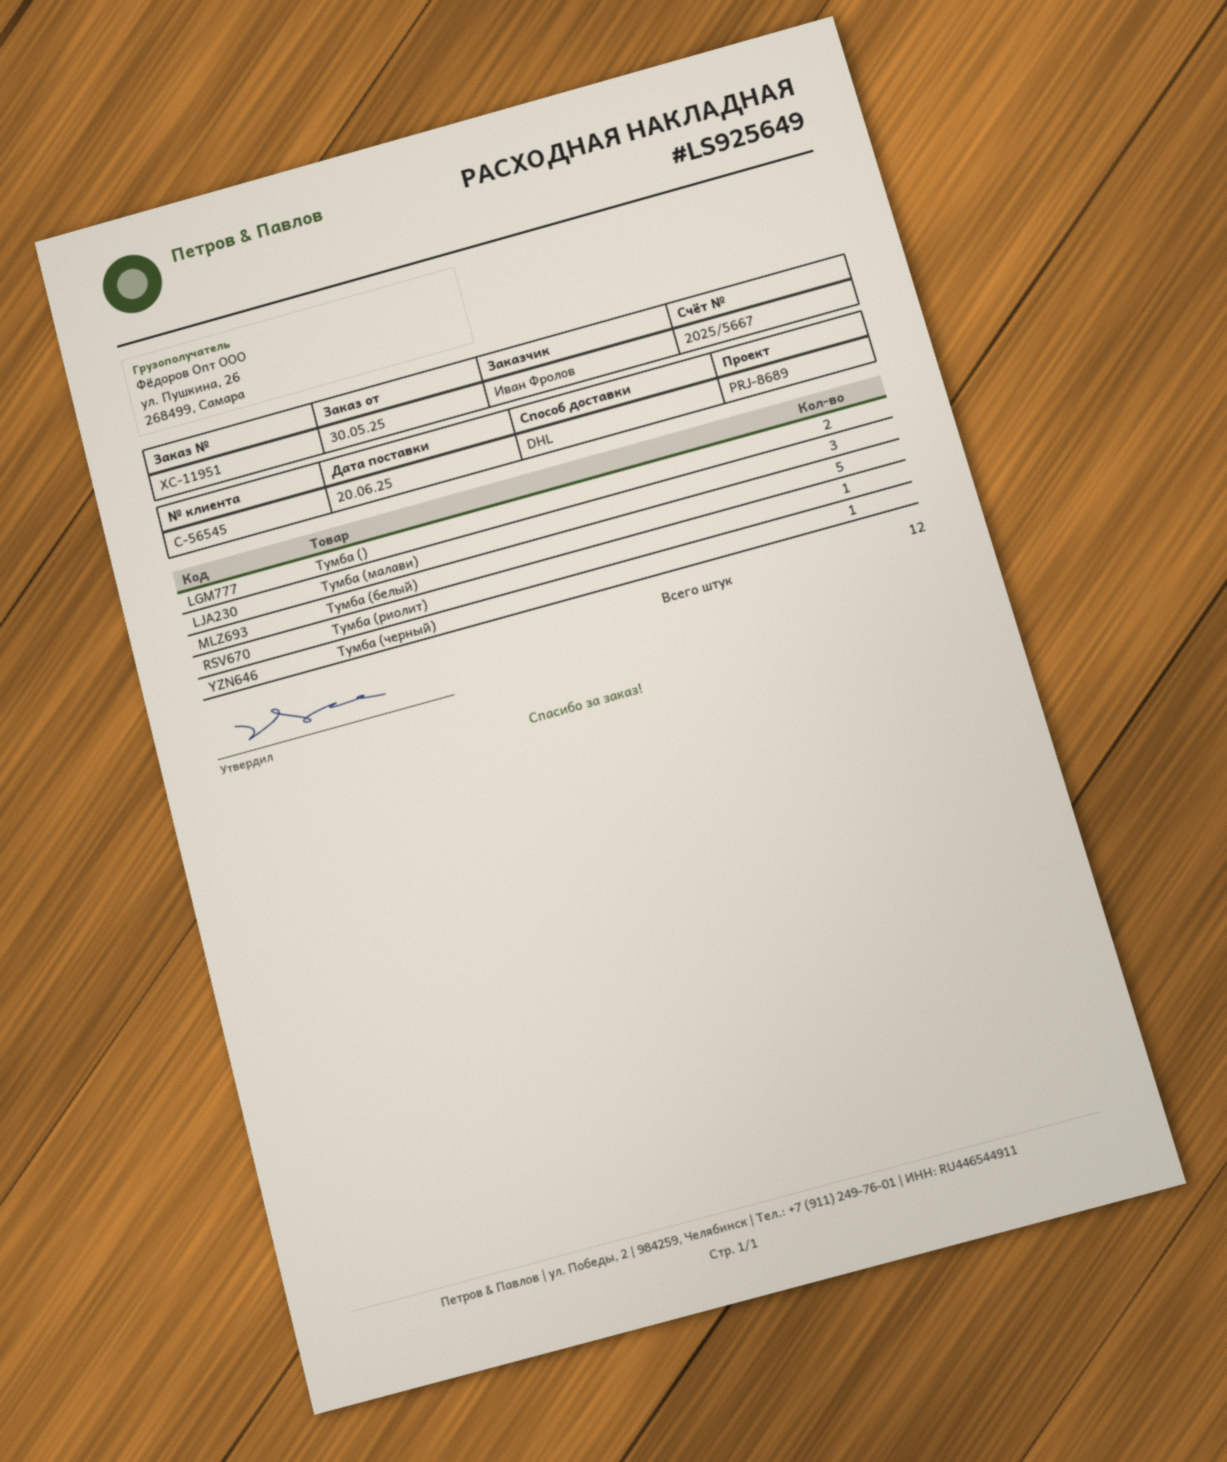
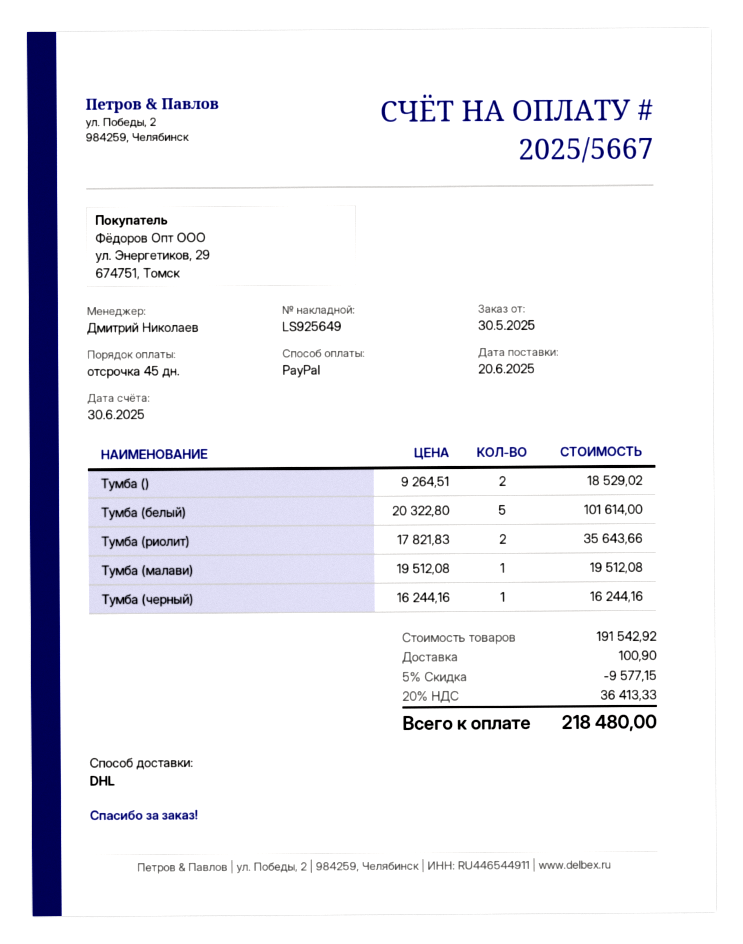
Тумба (малави): 3 -> 1
Тумба (риолит): 1 -> 2

